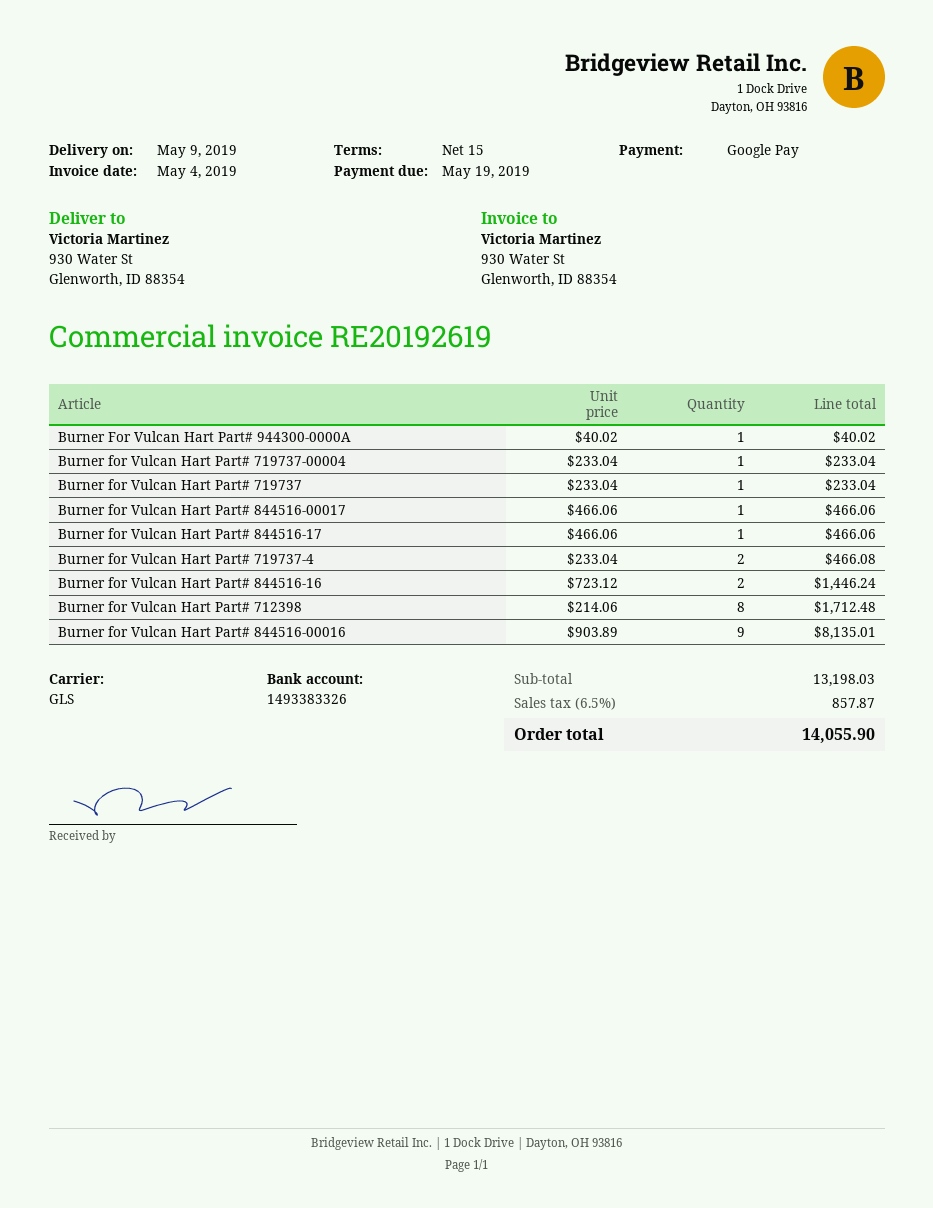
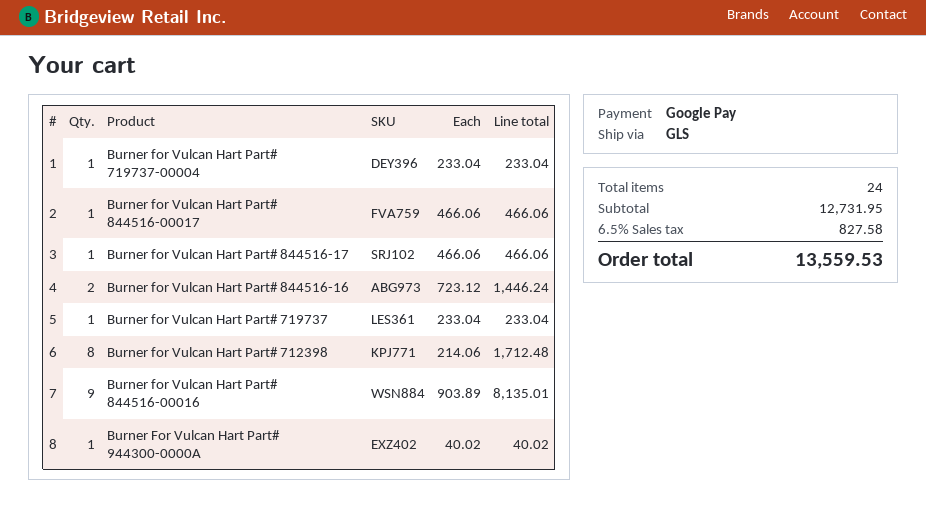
Burner for Vulcan Hart Part# 719737-4: 2 x 233.04 = 466.08 -> none
subtotal: 13198.03 -> 12731.95
tax: 6.5% = 857.87 -> 6.5% = 827.58
total: 14055.90 -> 13559.53

